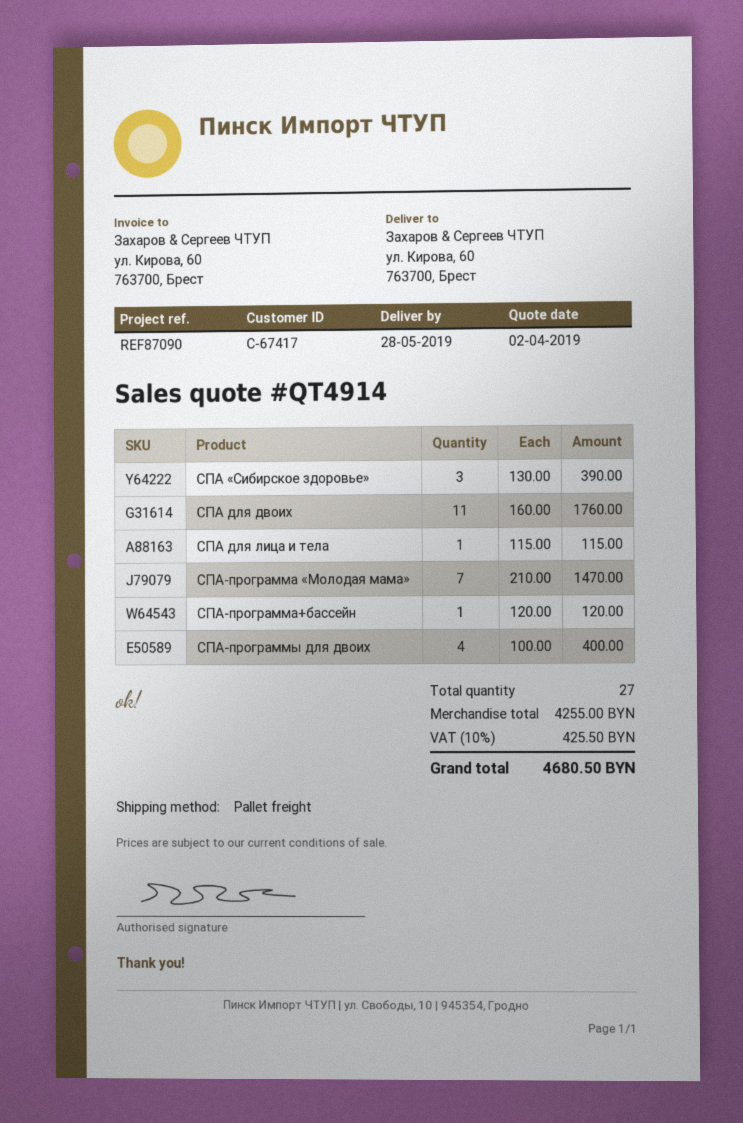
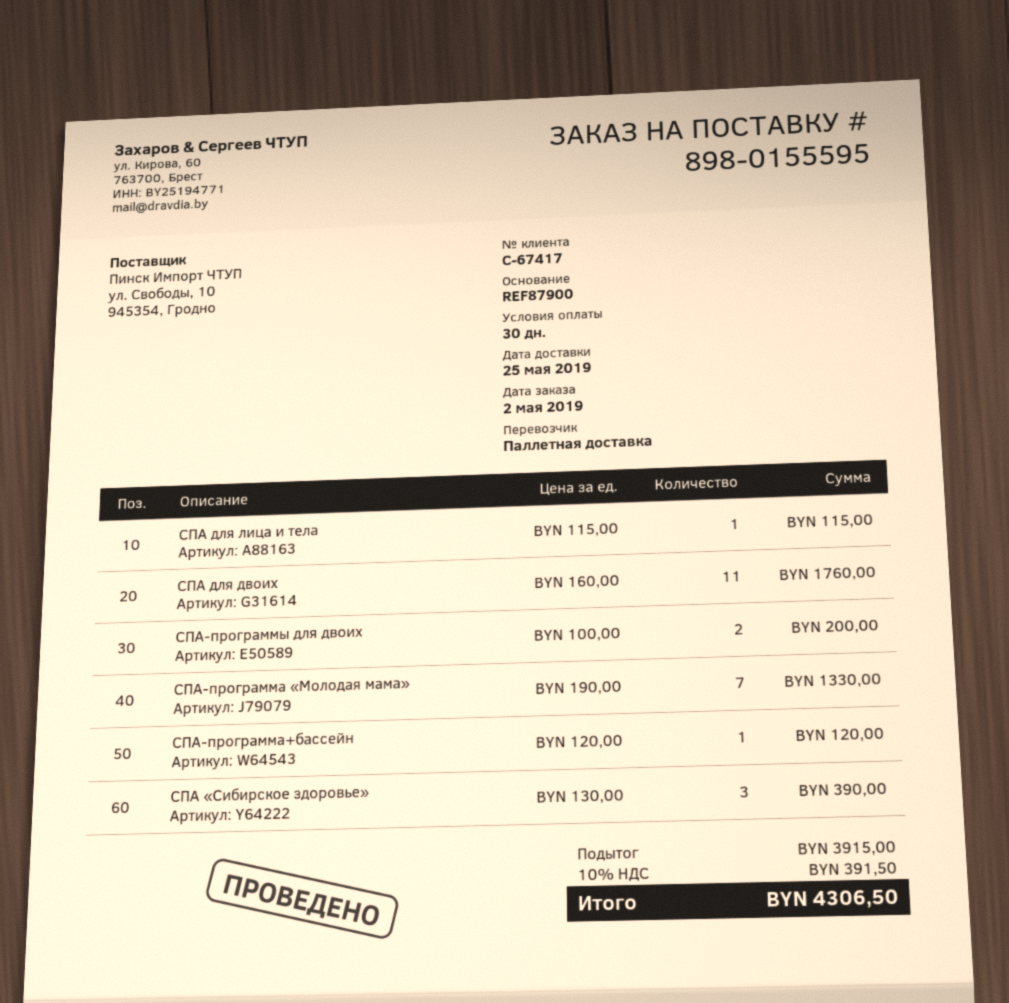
delivery date: 2019-05-28 -> 2019-05-25
reference: REF87090 -> REF87900
СПА-программа «Молодая мама»: 7 x 210.00 = 1470.00 -> 7 x 190.00 = 1330.00
СПА-программы для двоих: 4 x 100.00 = 400.00 -> 2 x 100.00 = 200.00
subtotal: 4255.00 -> 3915.00
tax: 10% = 425.50 -> 10% = 391.50
total: 4680.50 -> 4306.50

